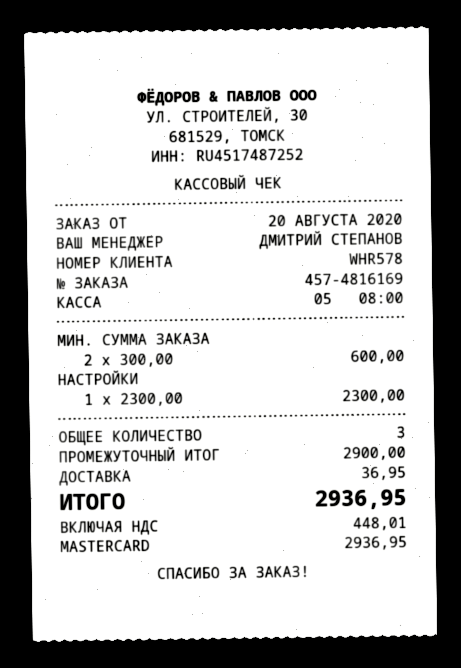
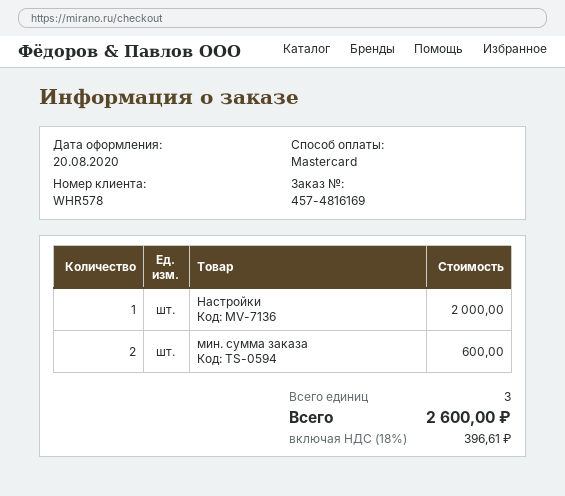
НАСТРОЙКИ: 1 for 2300.00 -> 1 for 2000.00
shipping: 36.95 -> none
tax: 448.01 -> 396.61
total: 2936.95 -> 2600.00

